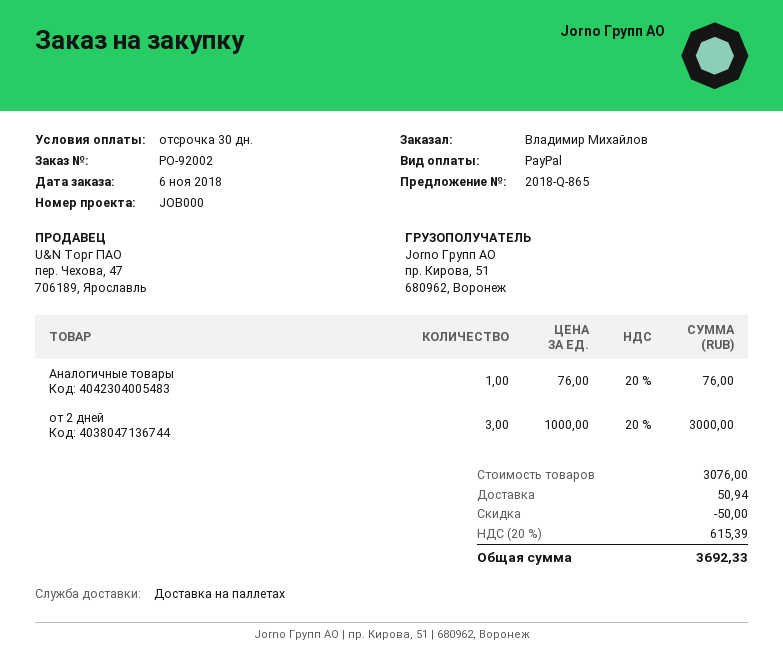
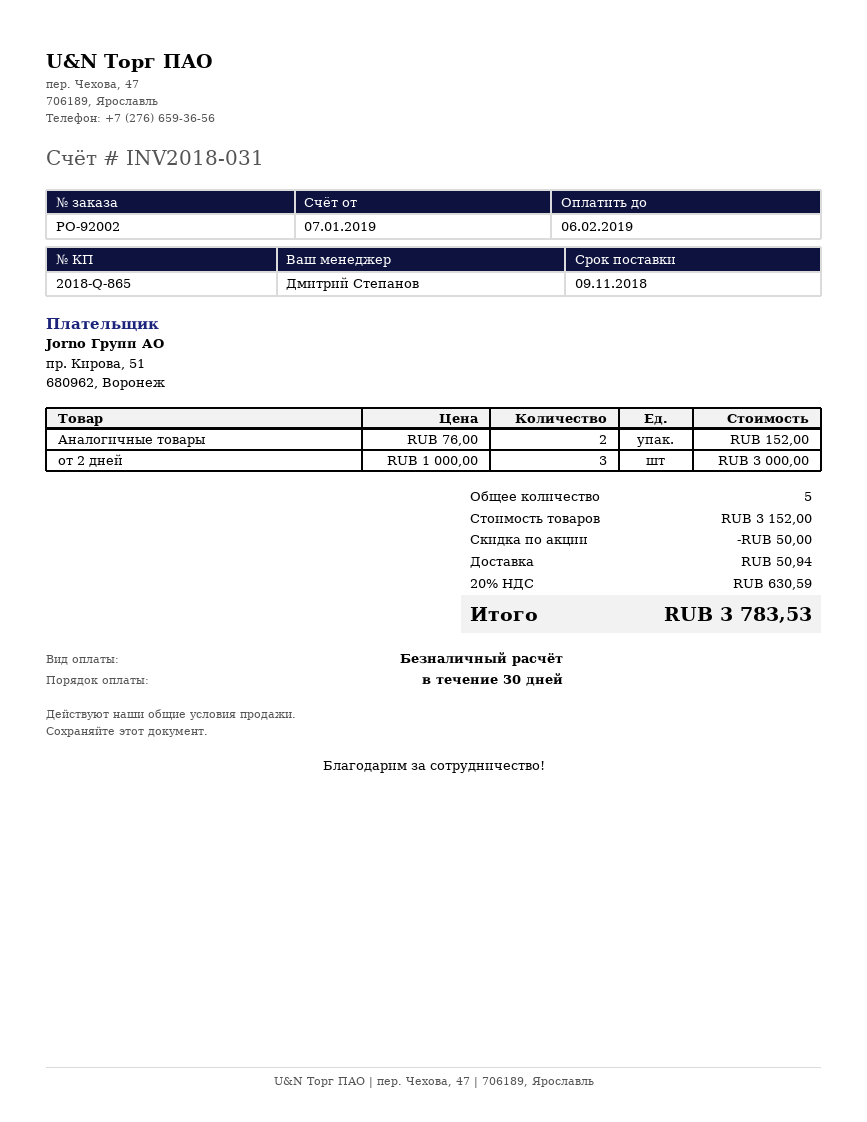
payment method: PayPal -> bank transfer
Аналогичные товары: 1 x 76.00 = 76.00 -> 2 x 76.00 = 152.00
subtotal: 3076.00 -> 3152.00
tax: 20% = 615.39 -> 20% = 630.59
total: 3692.33 -> 3783.53

